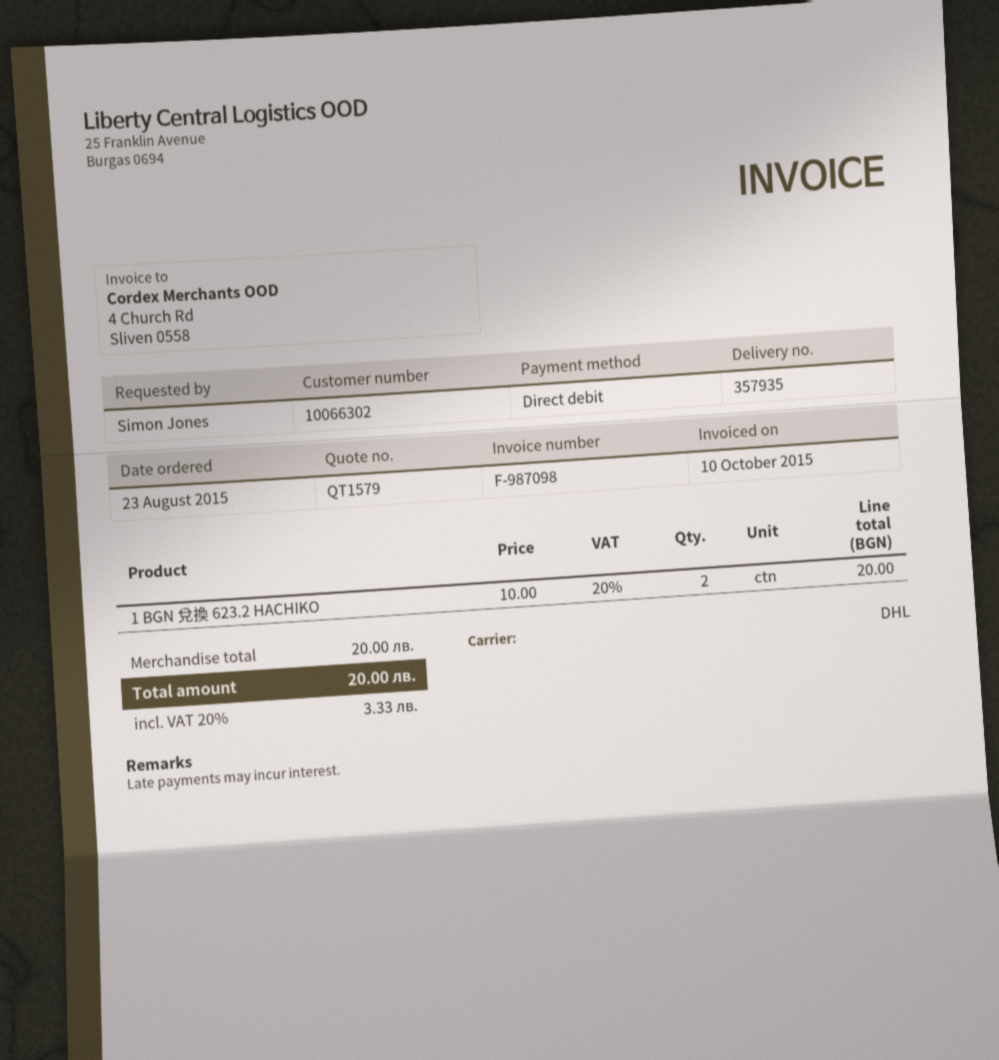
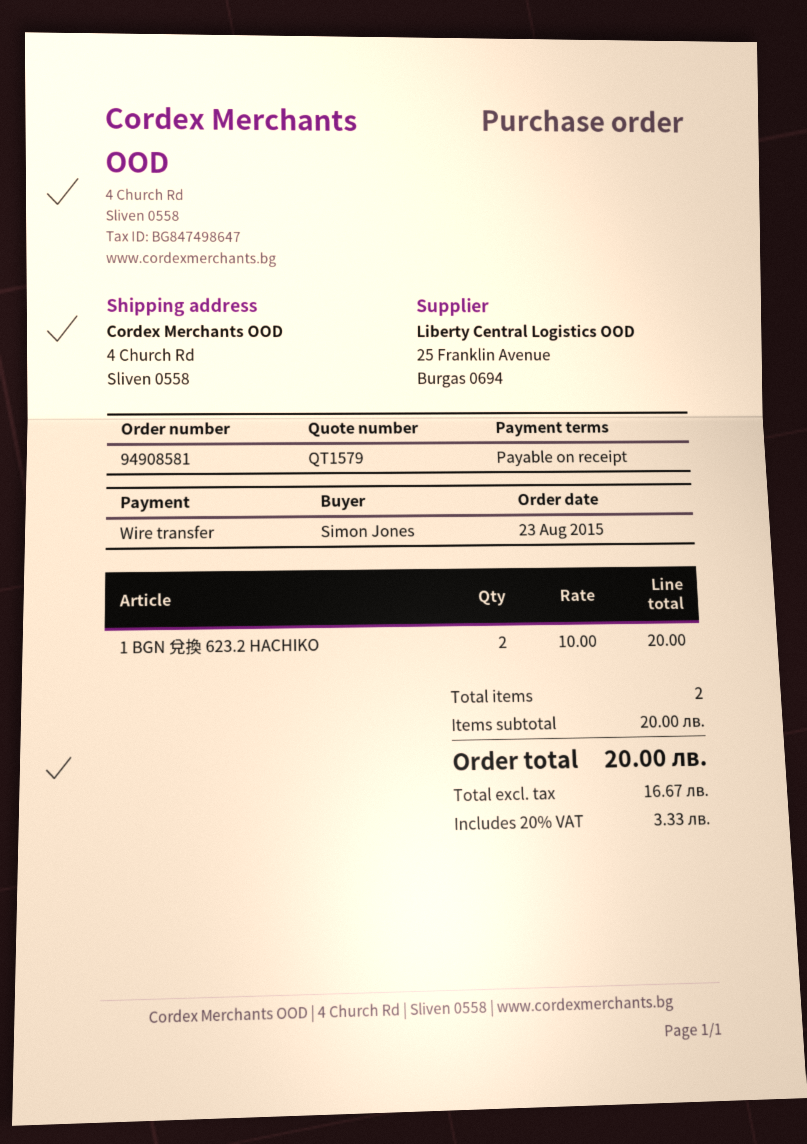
payment method: direct debit -> bank transfer

